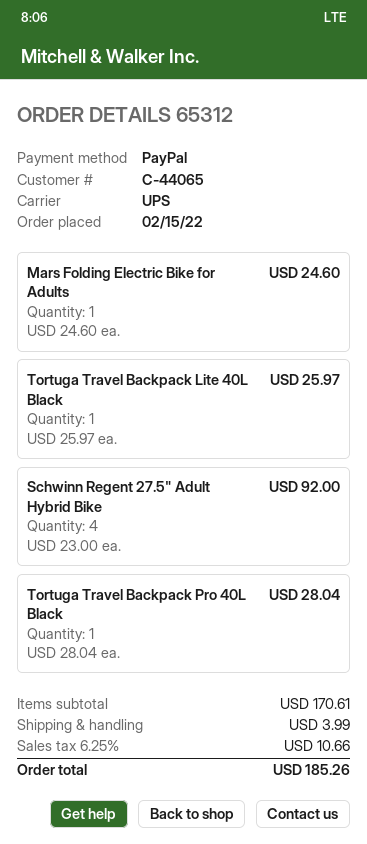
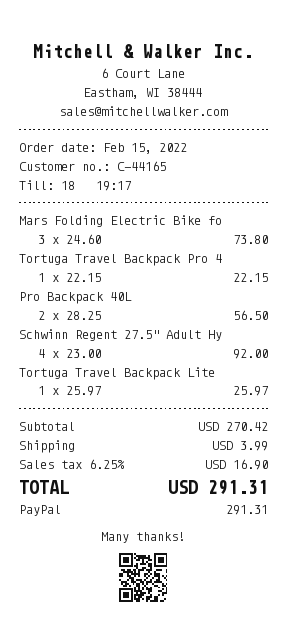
customer number: C-44065 -> C-44165
Mars Folding Electric Bike for Adults: 1 x 24.60 = 24.60 -> 3 x 24.60 = 73.80
Tortuga Travel Backpack Pro 40L Black: 1 x 28.04 = 28.04 -> 1 x 22.15 = 22.15
Pro Backpack 40L: none -> 2 x 28.25 = 56.50
subtotal: 170.61 -> 270.42
tax: 6.25% = 10.66 -> 6.25% = 16.90
total: 185.26 -> 291.31

